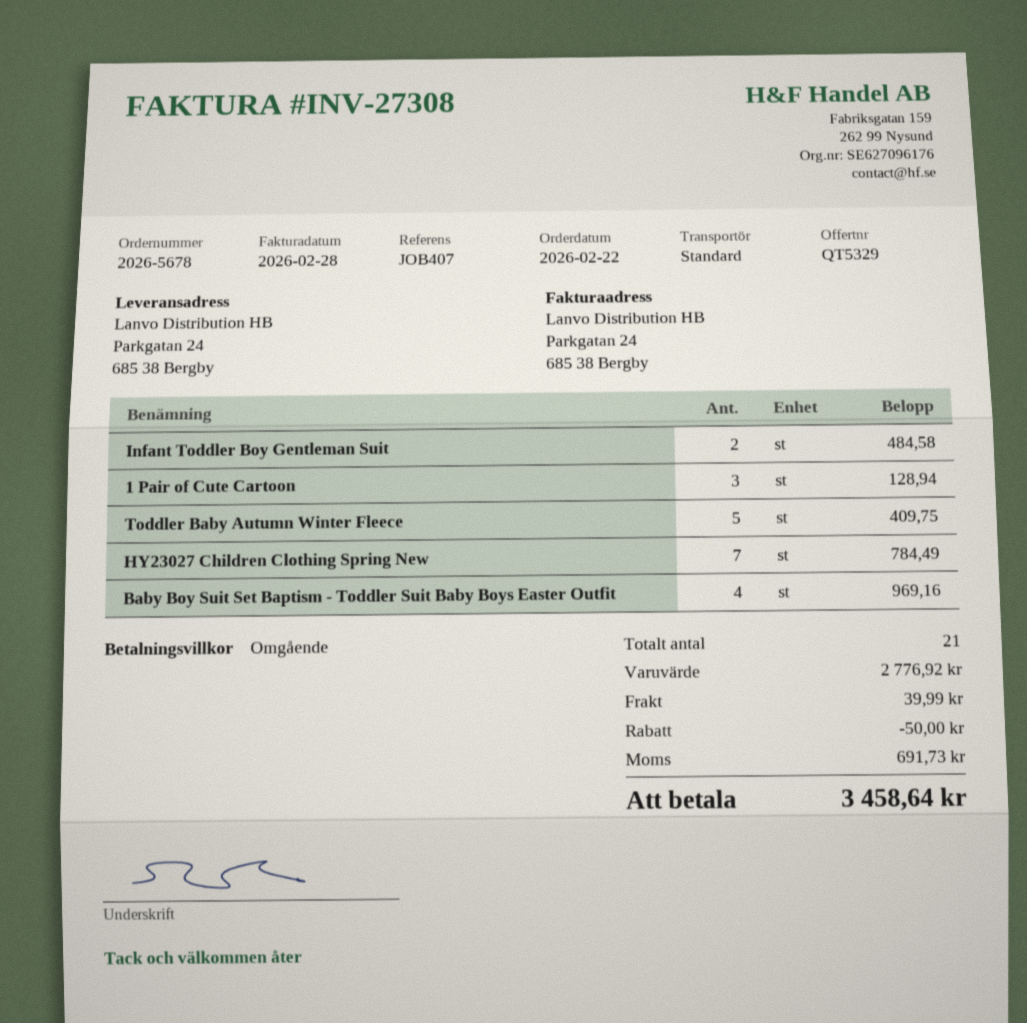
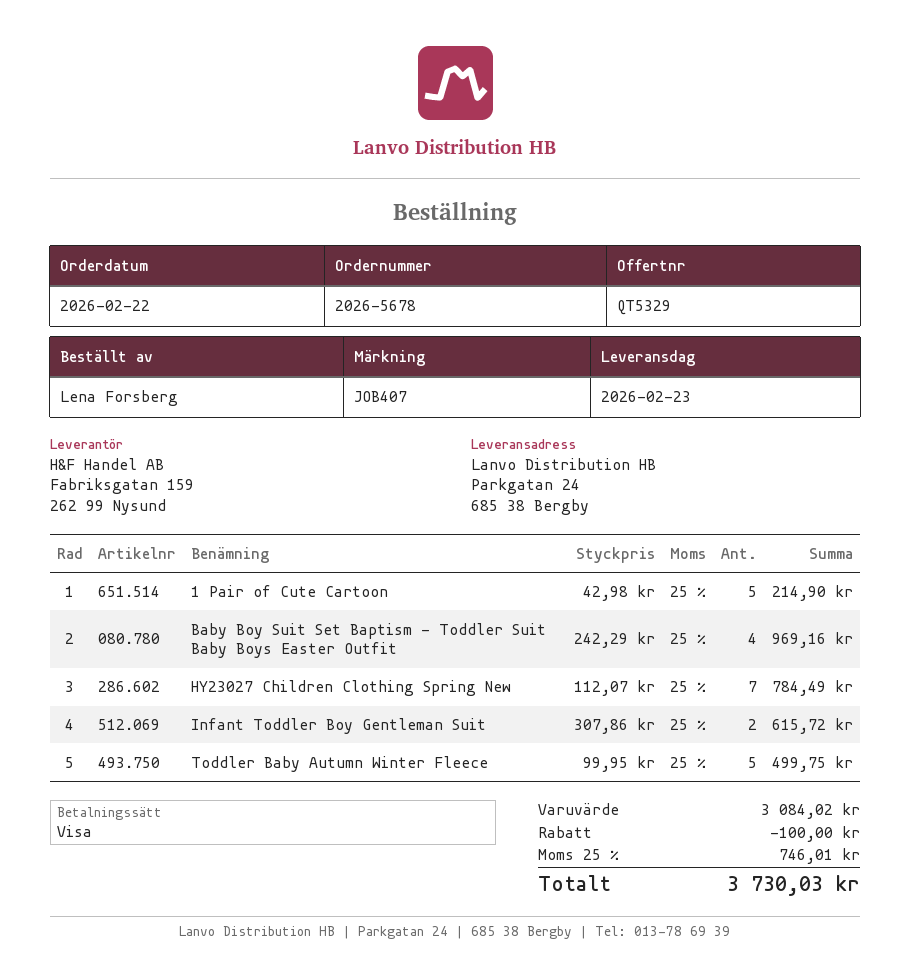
Infant Toddler Boy Gentleman Suit: 2 for 484.58 -> 2 for 615.72
1 Pair of Cute Cartoon: 3 for 128.94 -> 5 for 214.90
Toddler Baby Autumn Winter Fleece: 5 for 409.75 -> 5 for 499.75
subtotal: 2776.92 -> 3084.02
discount: 50.00 -> 100.00
shipping: 39.99 -> none
tax: 691.73 -> 746.01
total: 3458.64 -> 3730.03

